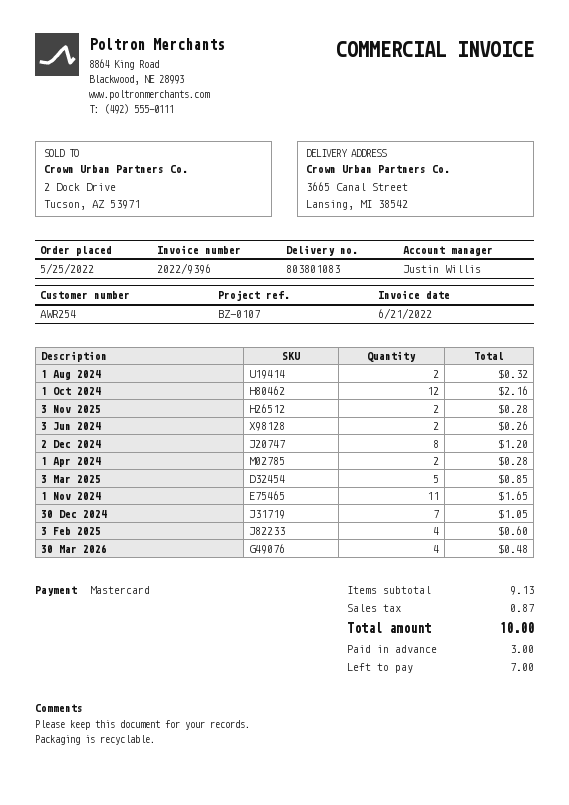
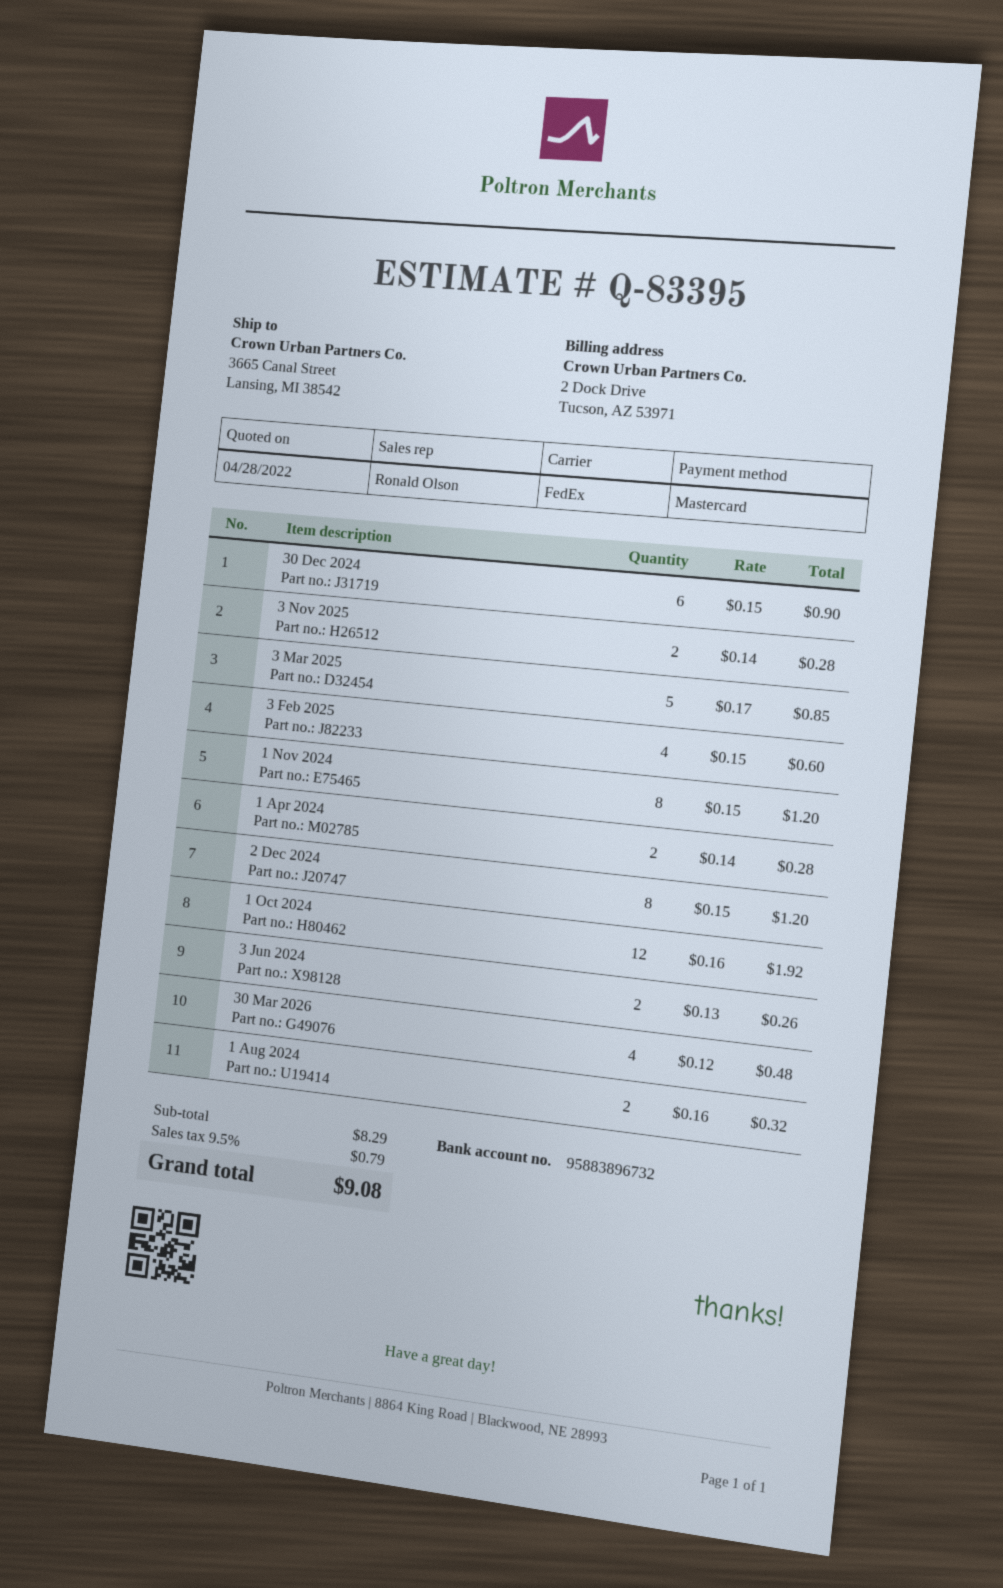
sales rep: Justin Willis -> Ronald Olson
1 Oct 2024: 12 for 2.16 -> 12 for 1.92
1 Nov 2024: 11 for 1.65 -> 8 for 1.20
30 Dec 2024: 7 for 1.05 -> 6 for 0.90
subtotal: 9.13 -> 8.29
tax: 0.87 -> 0.79
total: 10.00 -> 9.08

